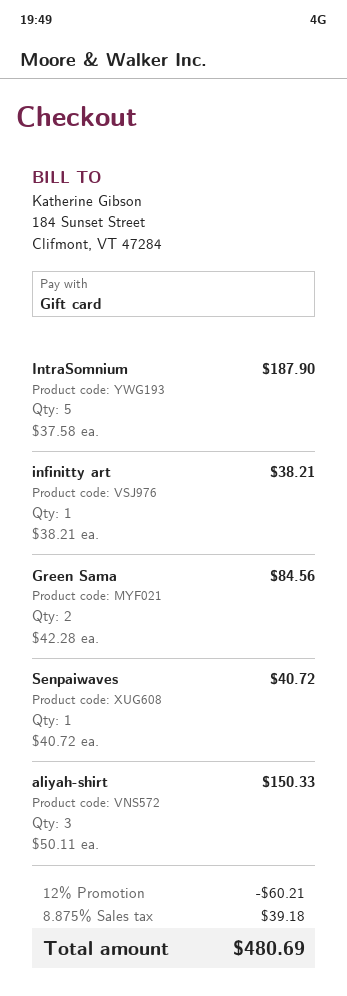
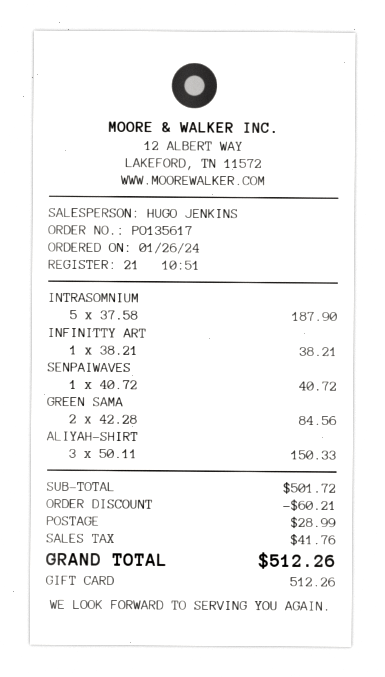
shipping: none -> 28.99
tax: 39.18 -> 41.76
total: 480.69 -> 512.26

